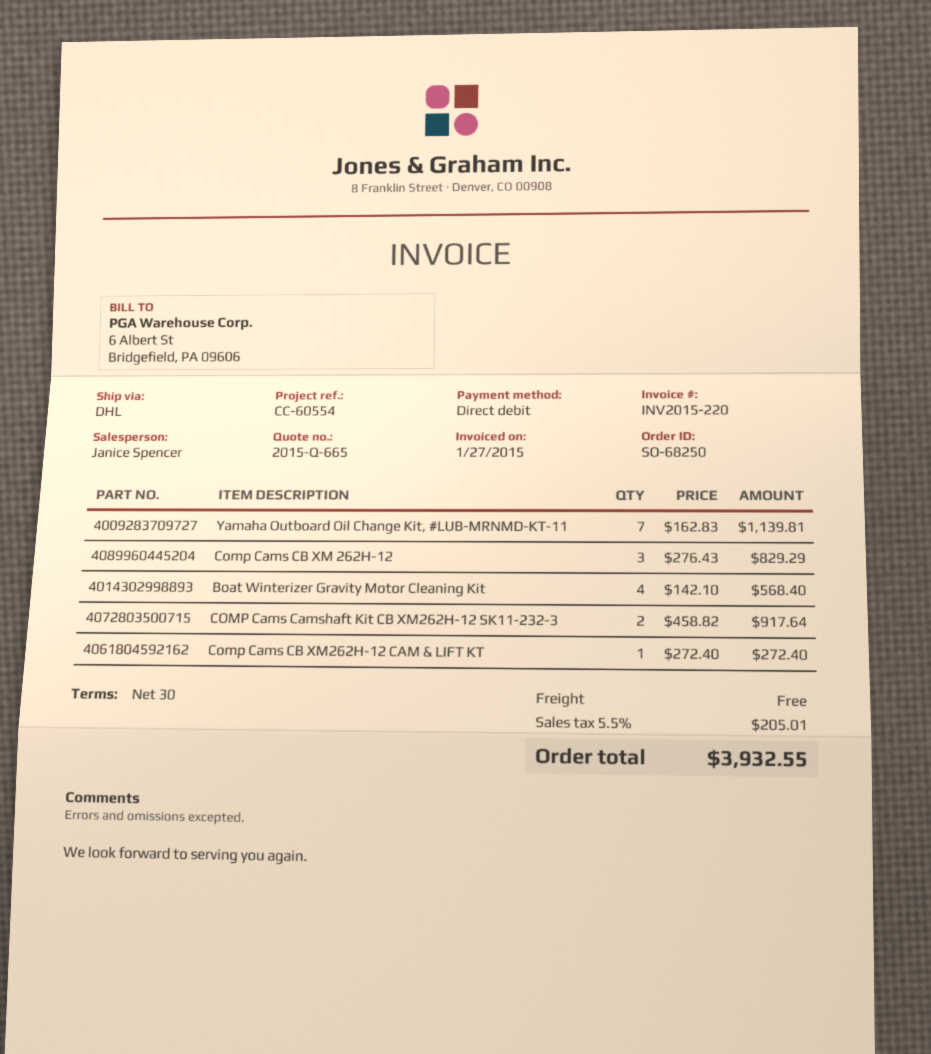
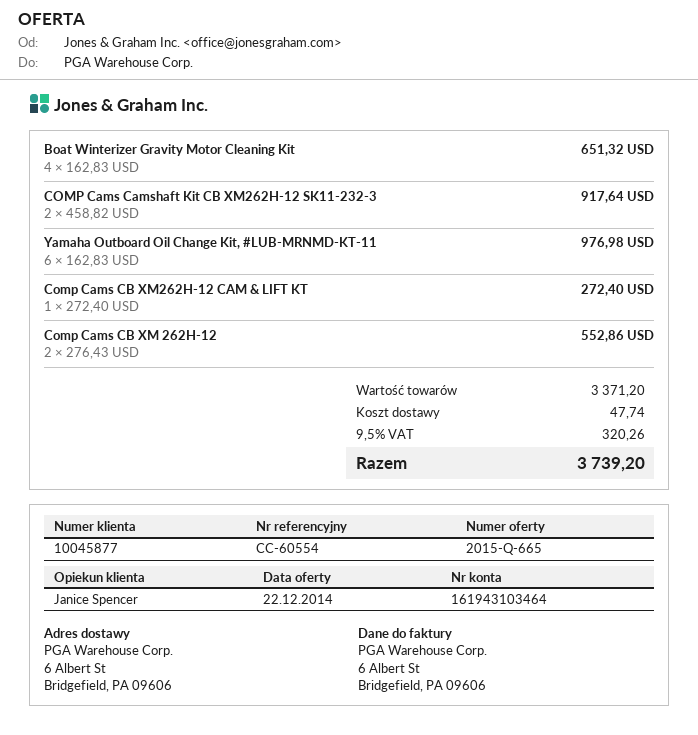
Yamaha Outboard Oil Change Kit, #LUB-MRNMD-KT-11: 7 x 162.83 = 1139.81 -> 6 x 162.83 = 976.98
Comp Cams CB XM 262H-12: 3 x 276.43 = 829.29 -> 2 x 276.43 = 552.86
Boat Winterizer Gravity Motor Cleaning Kit: 4 x 142.10 = 568.40 -> 4 x 162.83 = 651.32
shipping: 0.00 -> 47.74
tax: 5.5% = 205.01 -> 9.5% = 320.26
total: 3932.55 -> 3739.20

